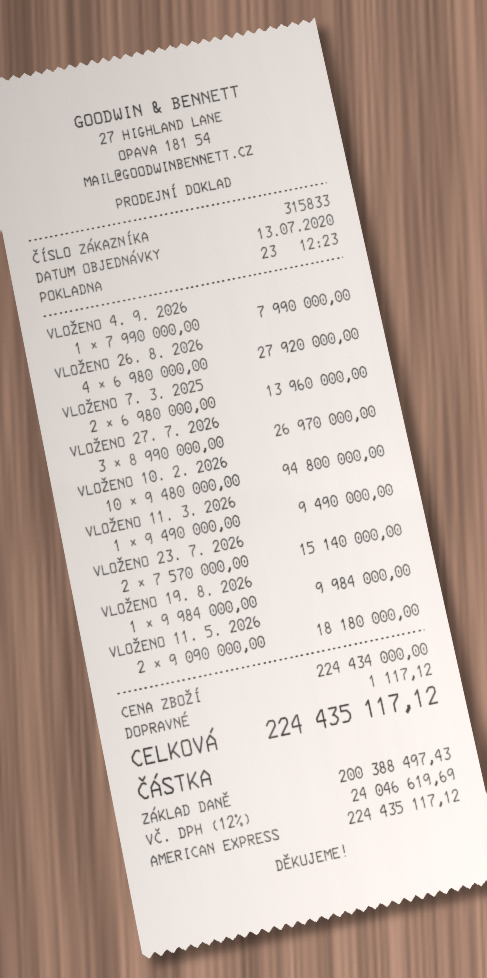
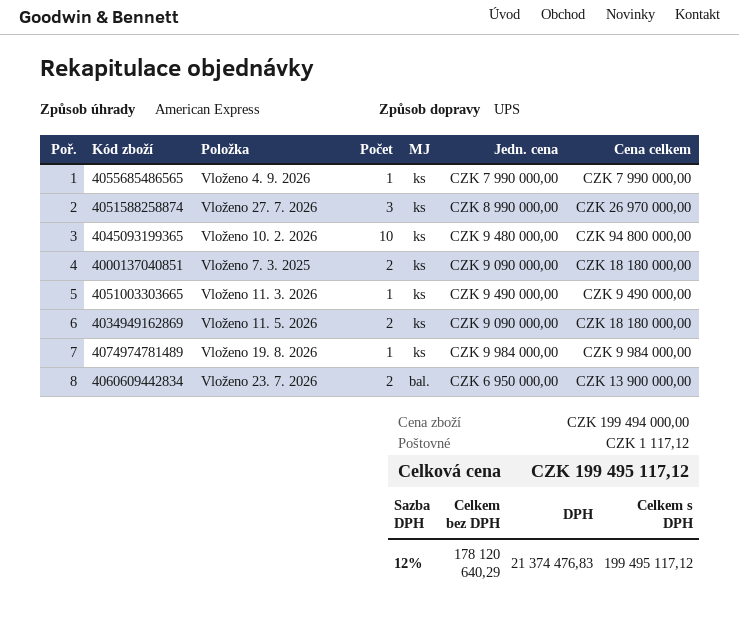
VLOŽENO 26. 8. 2026: 4 x 6980000.00 = 27920000.00 -> none
VLOŽENO 7. 3. 2025: 2 x 6980000.00 = 13960000.00 -> 2 x 9090000.00 = 18180000.00
VLOŽENO 23. 7. 2026: 2 x 7570000.00 = 15140000.00 -> 2 x 6950000.00 = 13900000.00
subtotal: 224434000.00 -> 199494000.00
net: 200388497.43 -> 178120640.29
tax: 12% = 24046619.69 -> 12% = 21374476.83
total: 224435117.12 -> 199495117.12

